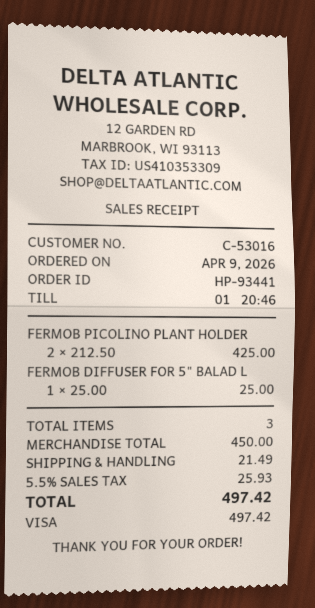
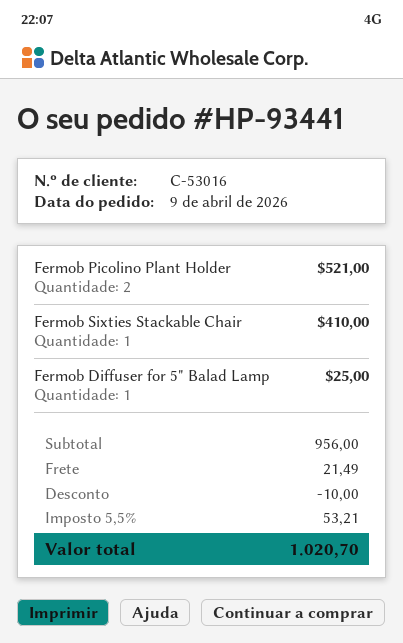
FERMOB PICOLINO PLANT HOLDER: 2 for 425.00 -> 2 for 521.00
Fermob Sixties Stackable Chair: none -> 1 for 410.00
subtotal: 450.00 -> 956.00
discount: none -> 10.00
tax: 5.5% = 25.93 -> 5.5% = 53.21
total: 497.42 -> 1020.70

